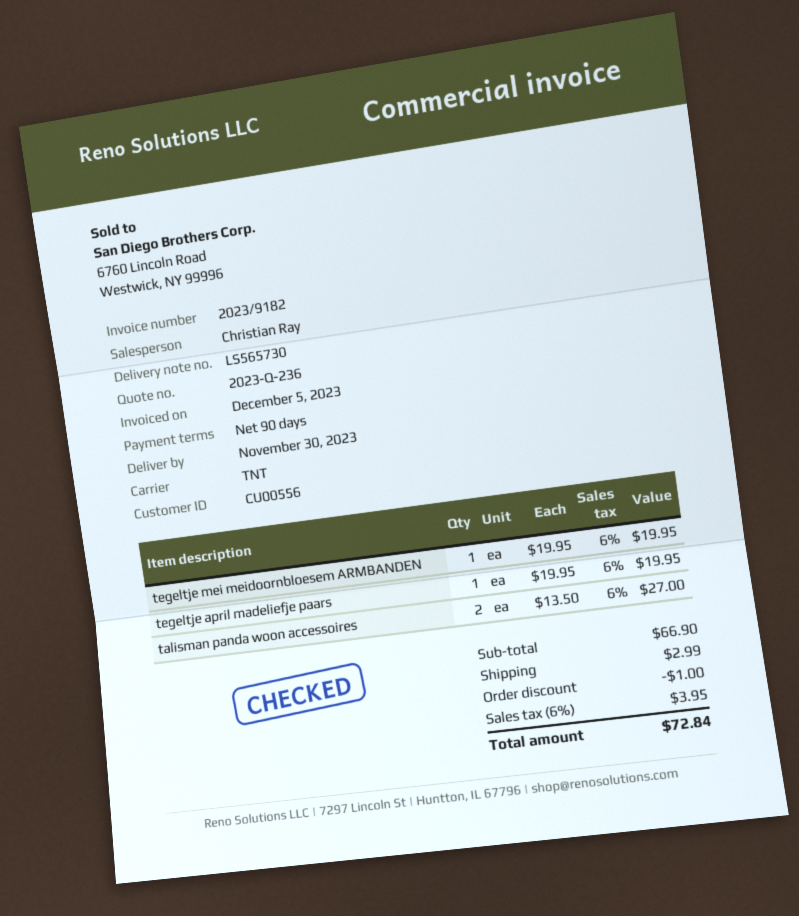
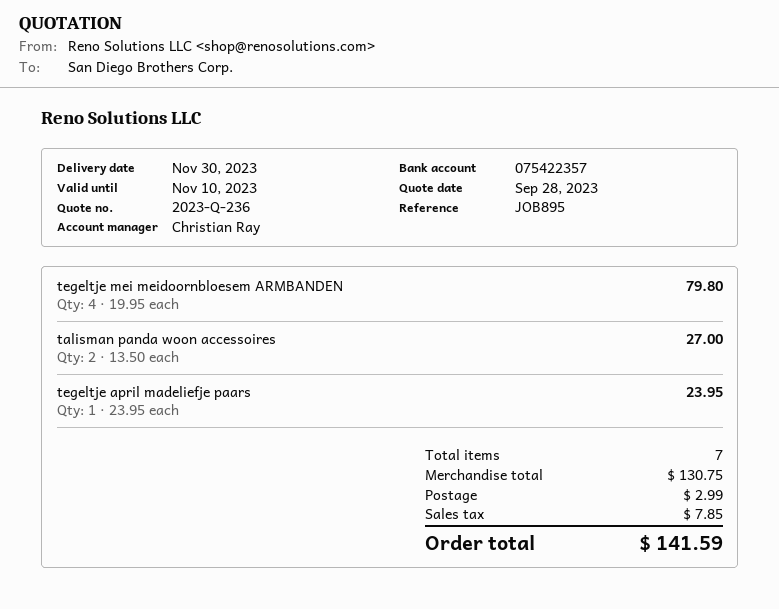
tegeltje mei meidoornbloesem ARMBANDEN: 1 x 19.95 = 19.95 -> 4 x 19.95 = 79.80
tegeltje april madeliefje paars: 1 x 19.95 = 19.95 -> 1 x 23.95 = 23.95
subtotal: 66.90 -> 130.75
discount: 1.00 -> none
tax: 3.95 -> 7.85
total: 72.84 -> 141.59

